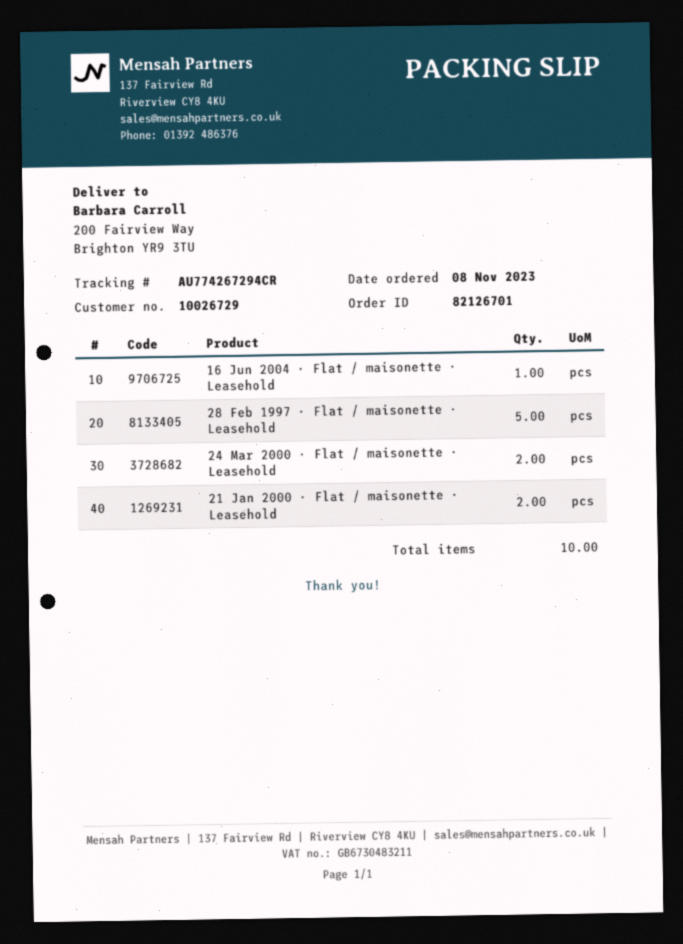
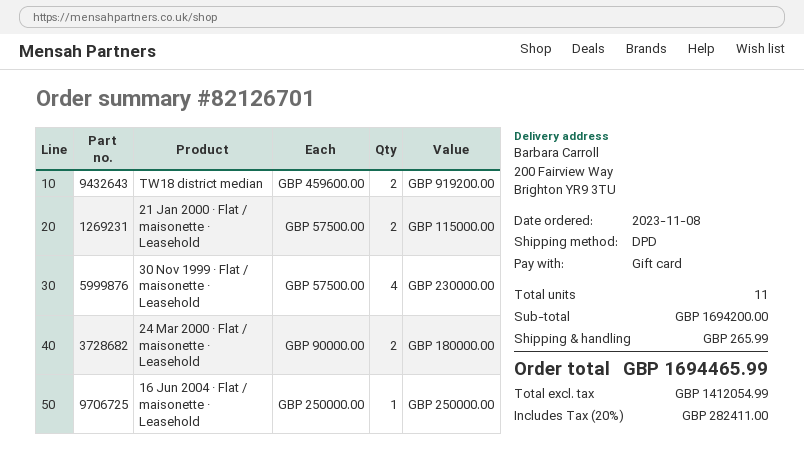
28 Feb 1997 · Flat / maisonette · Leasehold: 5 -> none
TW18 district median: none -> 2
30 Nov 1999 · Flat / maisonette · Leasehold: none -> 4
total quantity: 10 -> 11

